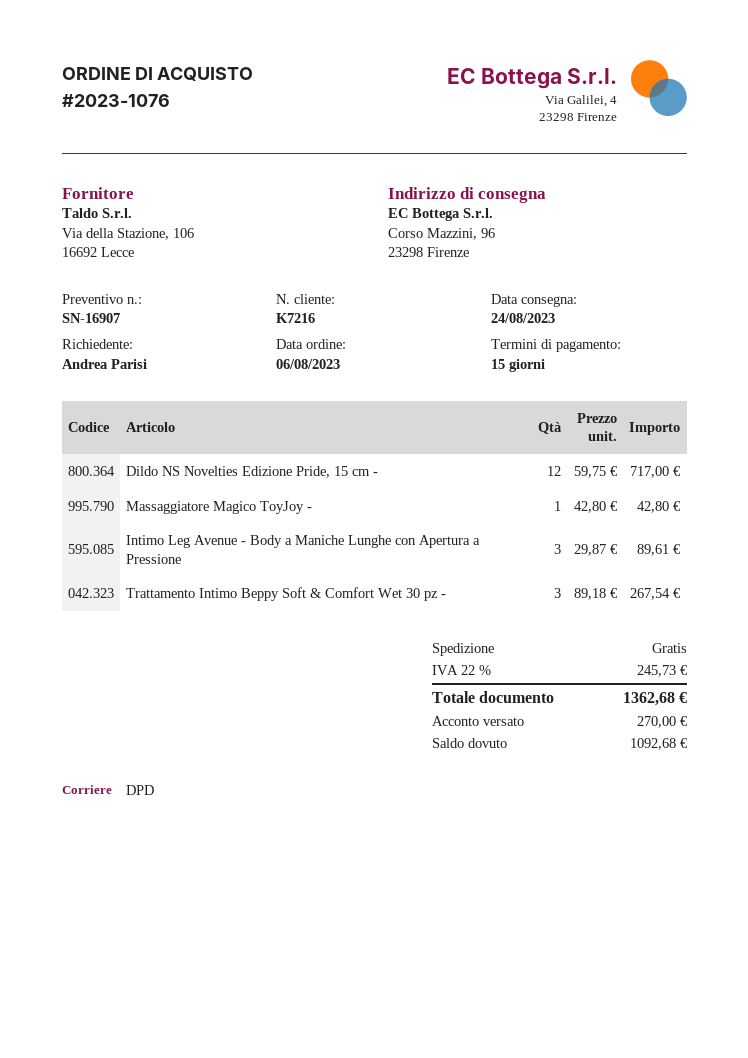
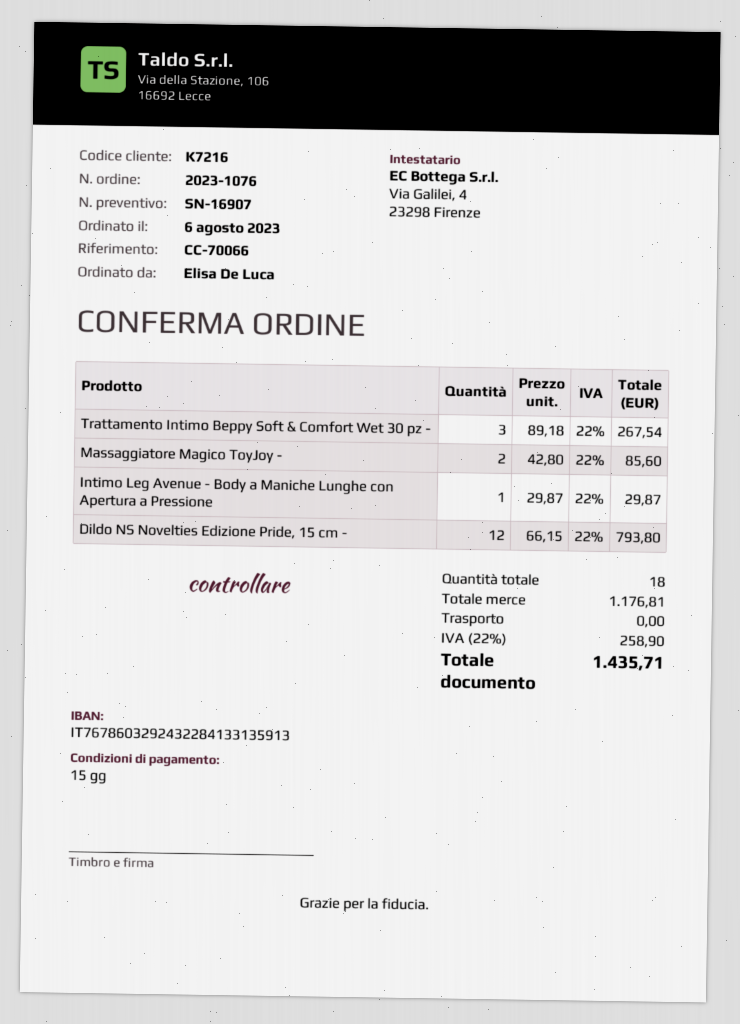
ordered by: Andrea Parisi -> Elisa De Luca
Dildo NS Novelties Edizione Pride, 15 cm -: 12 x 59.75 = 717.00 -> 12 x 66.15 = 793.80
Massaggiatore Magico ToyJoy -: 1 x 42.80 = 42.80 -> 2 x 42.80 = 85.60
Intimo Leg Avenue - Body a Maniche Lunghe con Apertura a Pressione: 3 x 29.87 = 89.61 -> 1 x 29.87 = 29.87
tax: 22% = 245.73 -> 22% = 258.90
total: 1362.68 -> 1435.71

